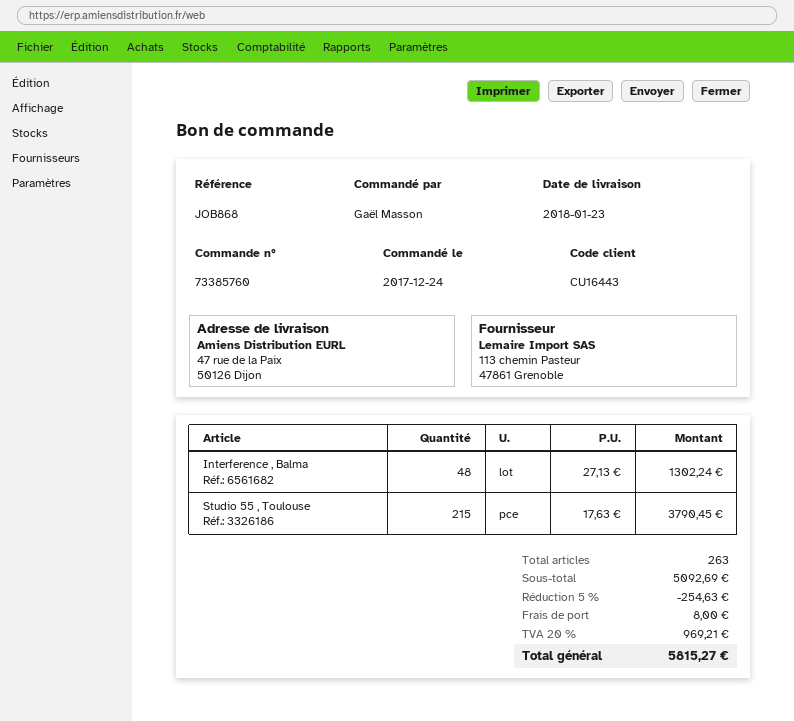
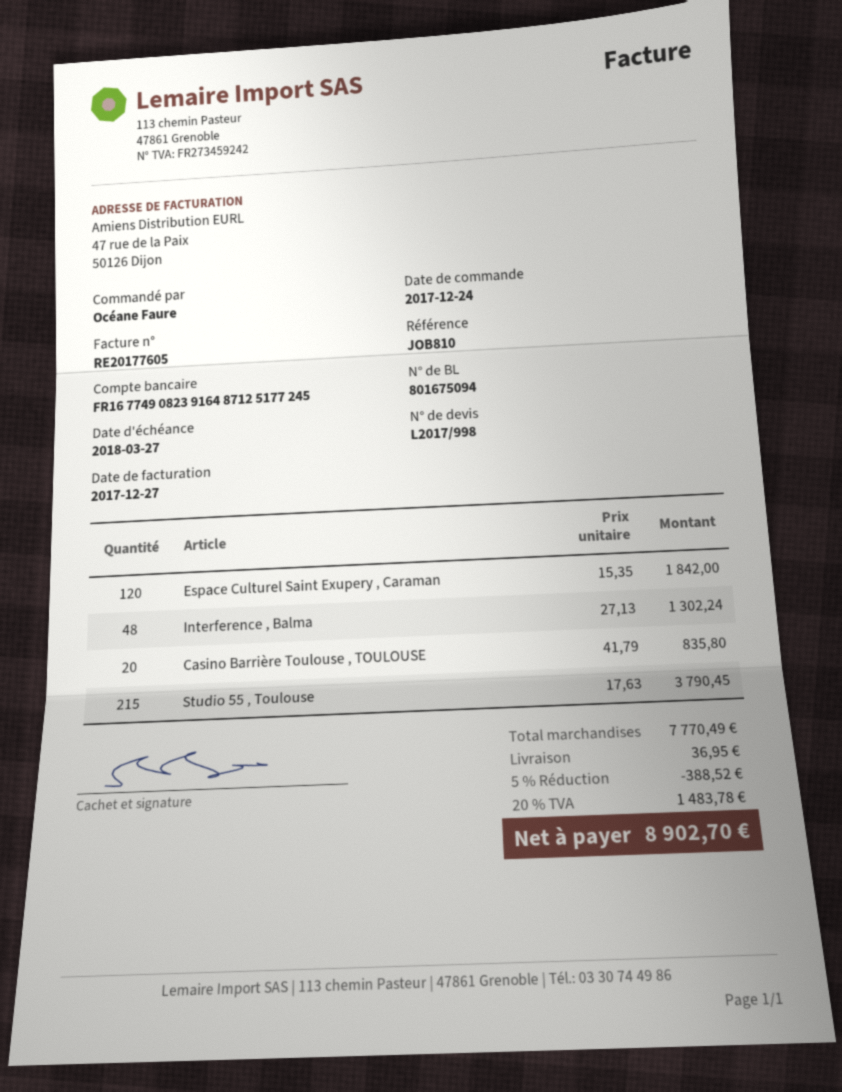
reference: JOB868 -> JOB810
ordered by: Gaël Masson -> Océane Faure
Espace Culturel Saint Exupery , Caraman: none -> 120 x 15.35 = 1842.00
Casino Barrière Toulouse , TOULOUSE: none -> 20 x 41.79 = 835.80
subtotal: 5092.69 -> 7770.49
discount: 5% = 254.63 -> 5% = 388.52
shipping: 8.00 -> 36.95
tax: 20% = 969.21 -> 20% = 1483.78
total: 5815.27 -> 8902.70

